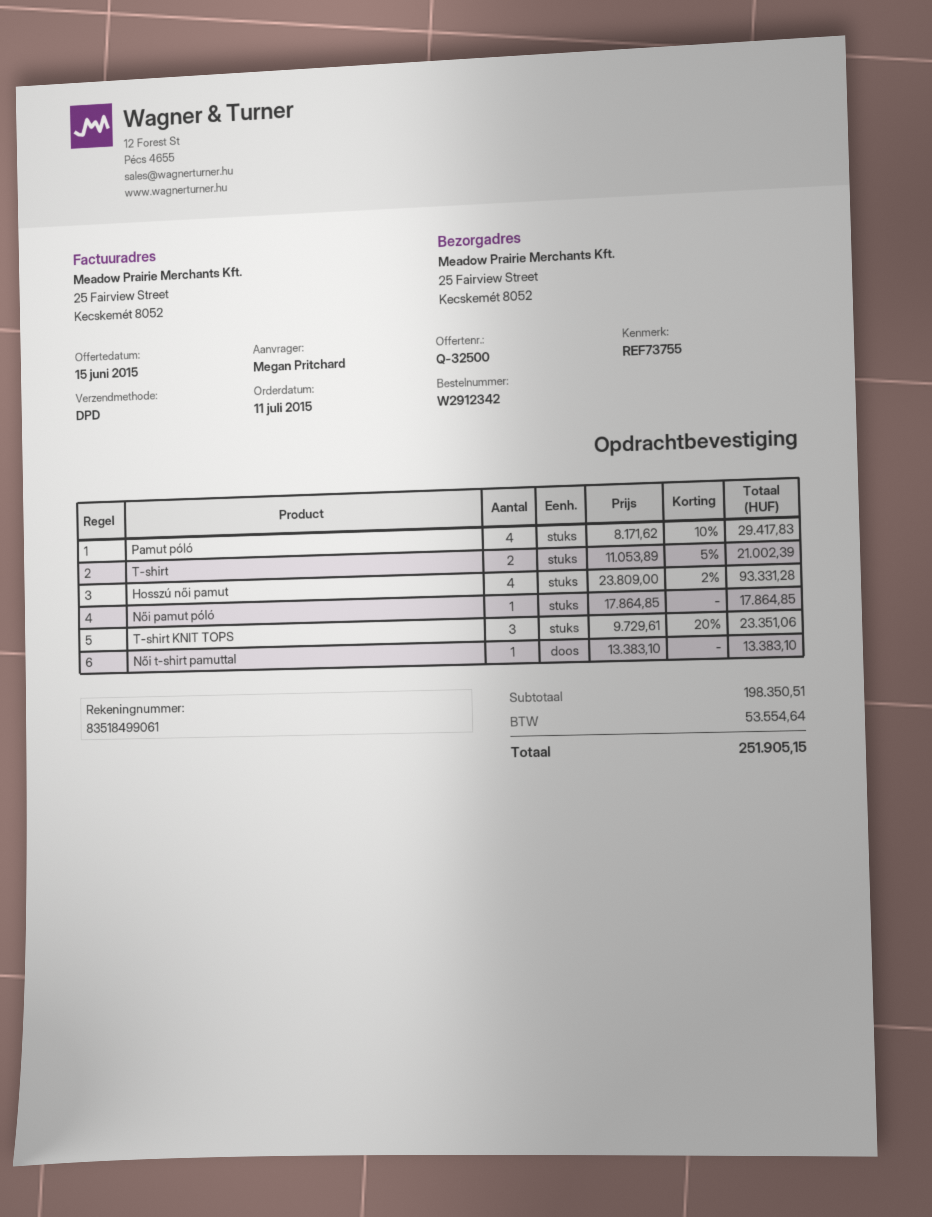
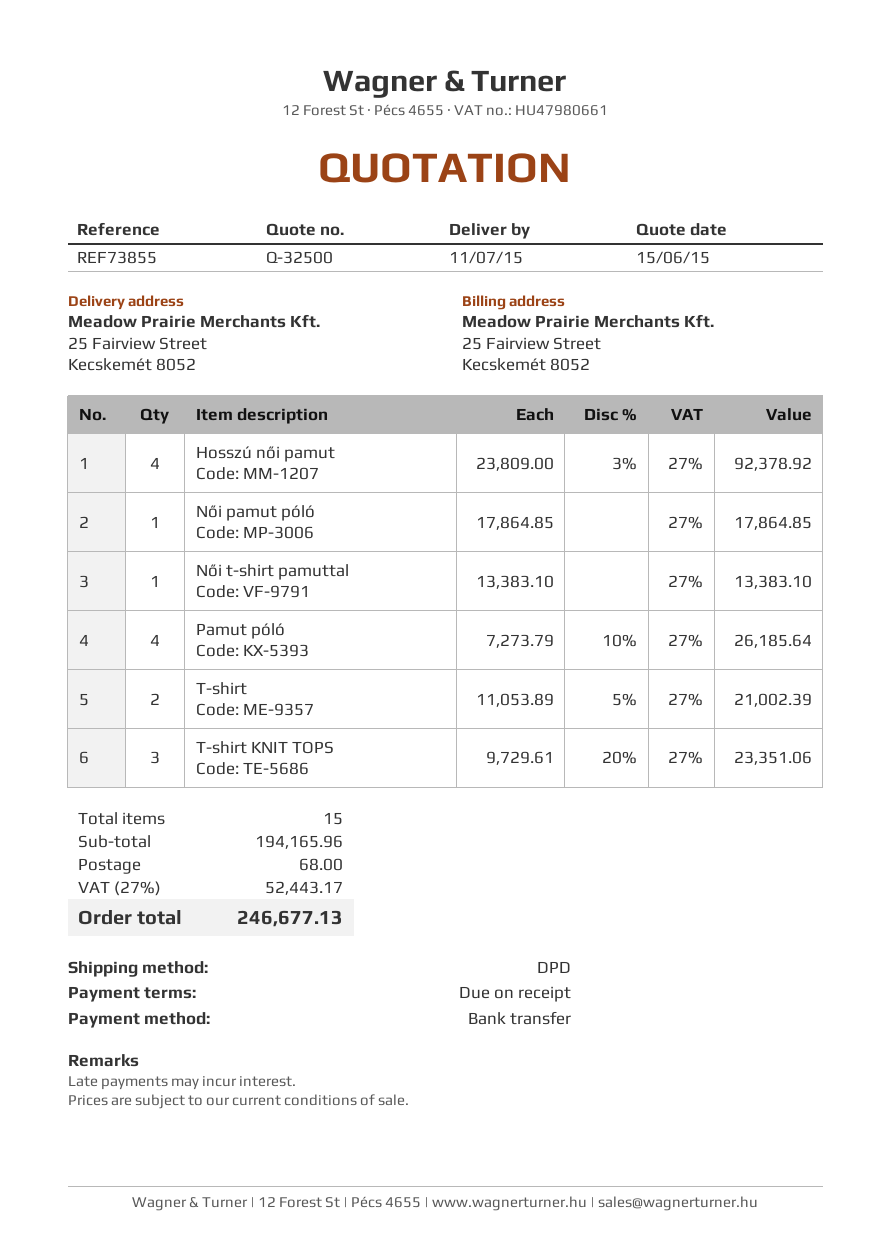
reference: REF73755 -> REF73855
Pamut póló: 4 x 8171.62 - 10% = 29417.83 -> 4 x 7273.79 - 10% = 26185.64
Hosszú női pamut: 4 x 23809.00 - 2% = 93331.28 -> 4 x 23809.00 - 3% = 92378.92
subtotal: 198350.51 -> 194165.96
shipping: none -> 68.00
tax: 53554.64 -> 52443.17
total: 251905.15 -> 246677.13

